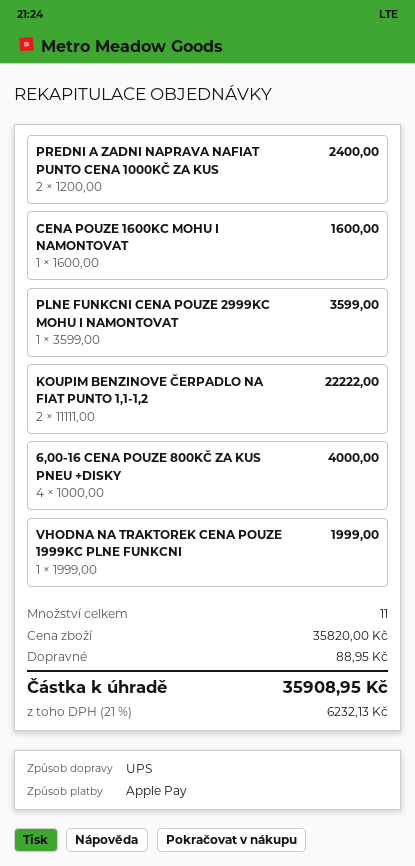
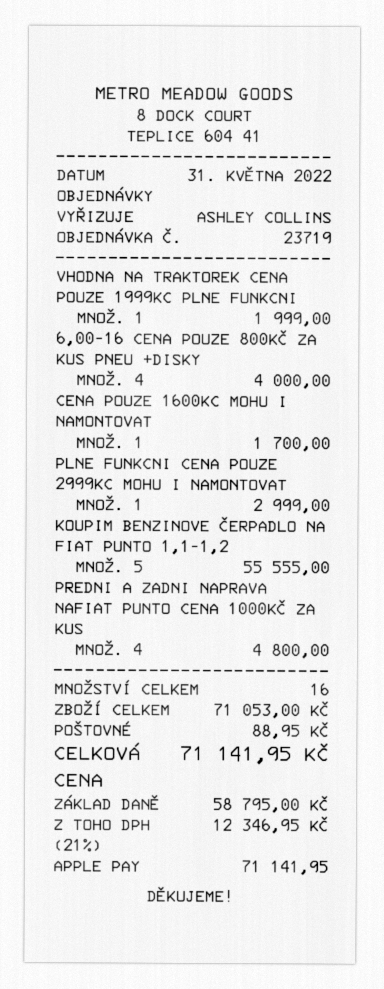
PREDNI A ZADNI NAPRAVA NAFIAT PUNTO CENA 1000KČ ZA KUS: 2 for 2400.00 -> 4 for 4800.00
CENA POUZE 1600KC MOHU I NAMONTOVAT: 1 for 1600.00 -> 1 for 1700.00
PLNE FUNKCNI CENA POUZE 2999KC MOHU I NAMONTOVAT: 1 for 3599.00 -> 1 for 2999.00
KOUPIM BENZINOVE ČERPADLO NA FIAT PUNTO 1,1-1,2: 2 for 22222.00 -> 5 for 55555.00
total quantity: 11 -> 16
subtotal: 35820.00 -> 71053.00
tax: 21% = 6232.13 -> 21% = 12346.95
total: 35908.95 -> 71141.95

